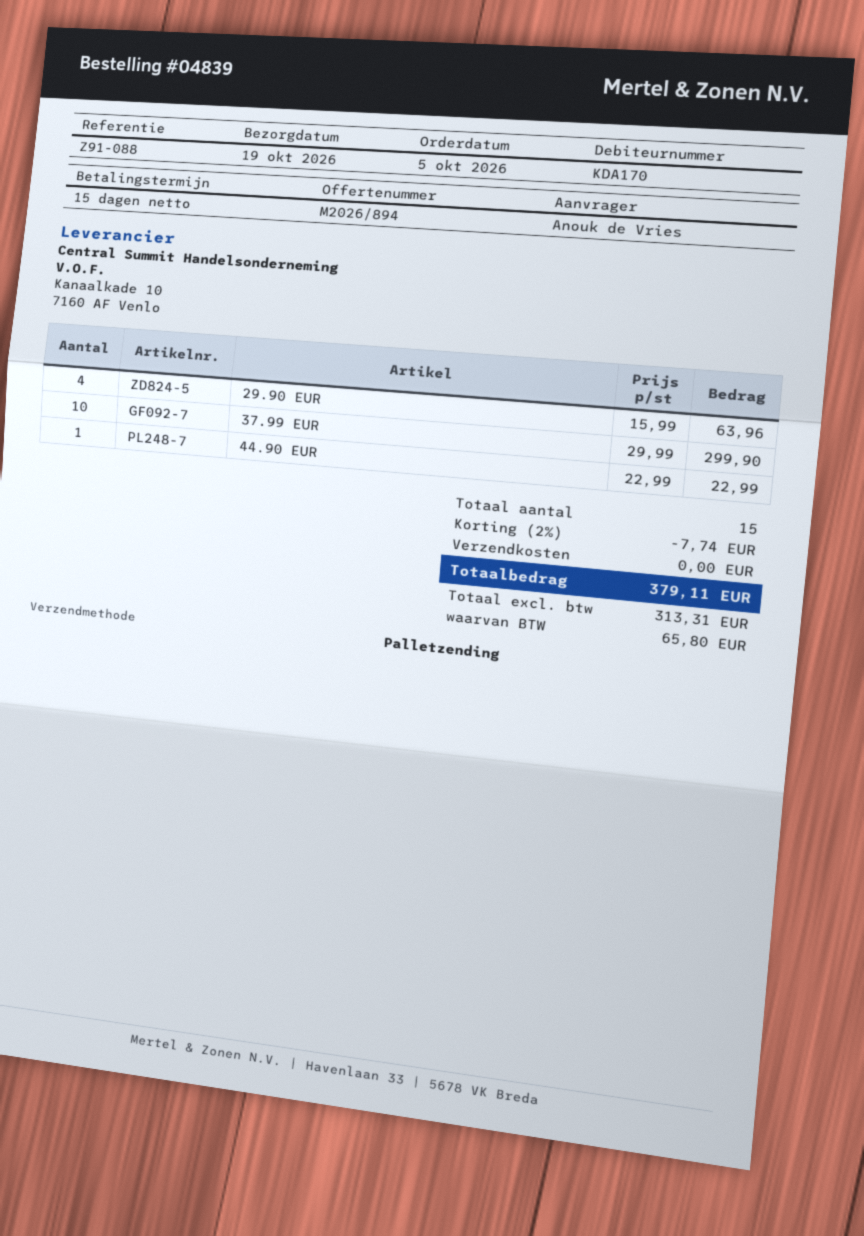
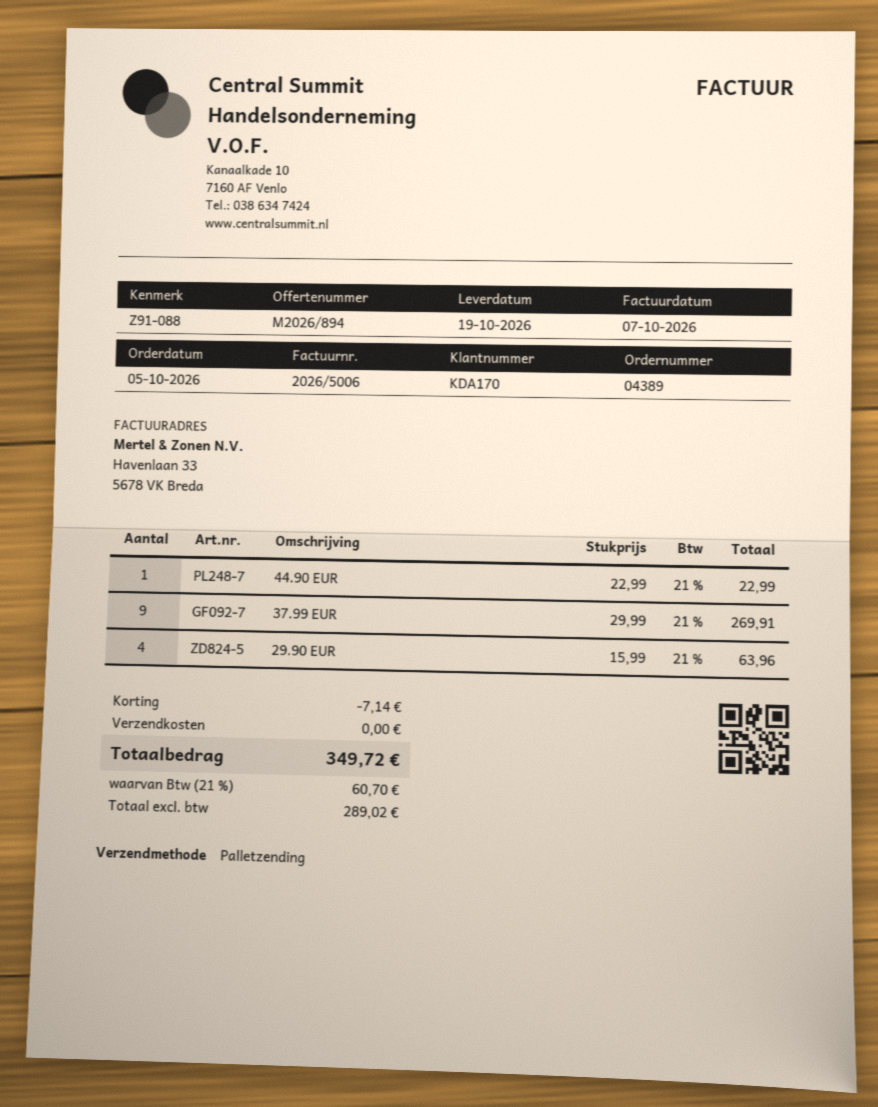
order number: 04839 -> 04389
37.99 EUR: 10 x 29.99 = 299.90 -> 9 x 29.99 = 269.91
discount: 7.74 -> 7.14
net: 313.31 -> 289.02
tax: 65.80 -> 60.70
total: 379.11 -> 349.72

